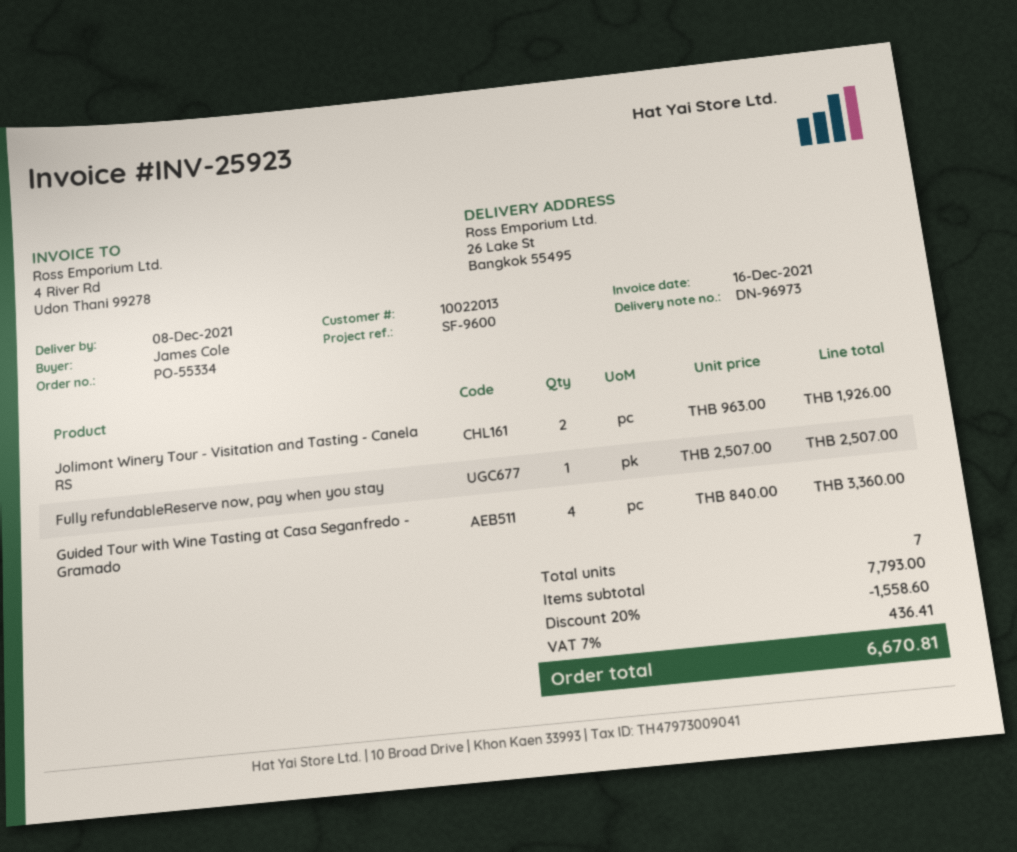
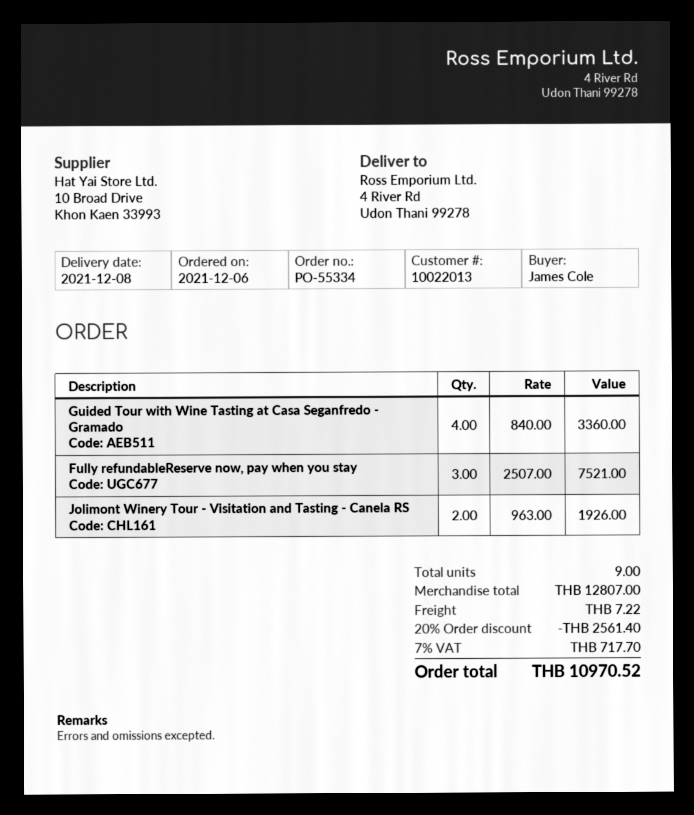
ship to: 26 Lake St, Bangkok 55495 -> 4 River Rd, Udon Thani 99278
Fully refundableReserve now, pay when you stay: 1 x 2507.00 = 2507.00 -> 3 x 2507.00 = 7521.00
total quantity: 7 -> 9
subtotal: 7793.00 -> 12807.00
discount: 20% = 1558.60 -> 20% = 2561.40
shipping: none -> 7.22
tax: 7% = 436.41 -> 7% = 717.70
total: 6670.81 -> 10970.52

